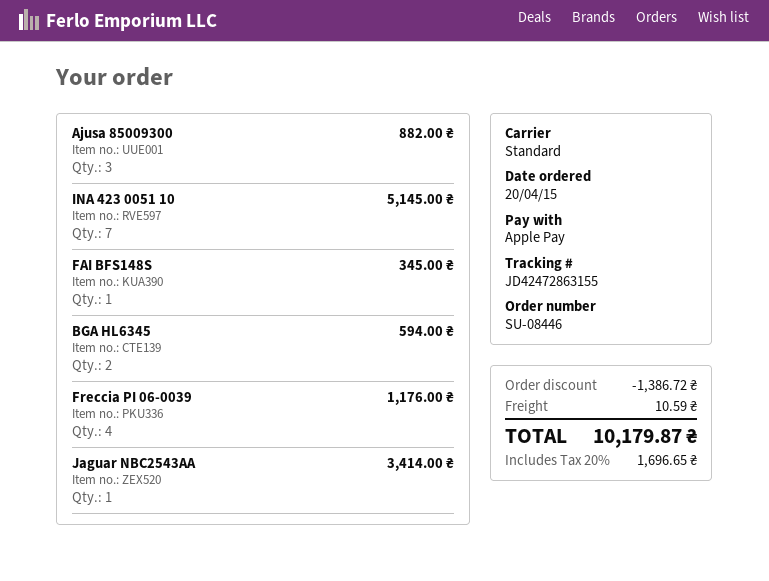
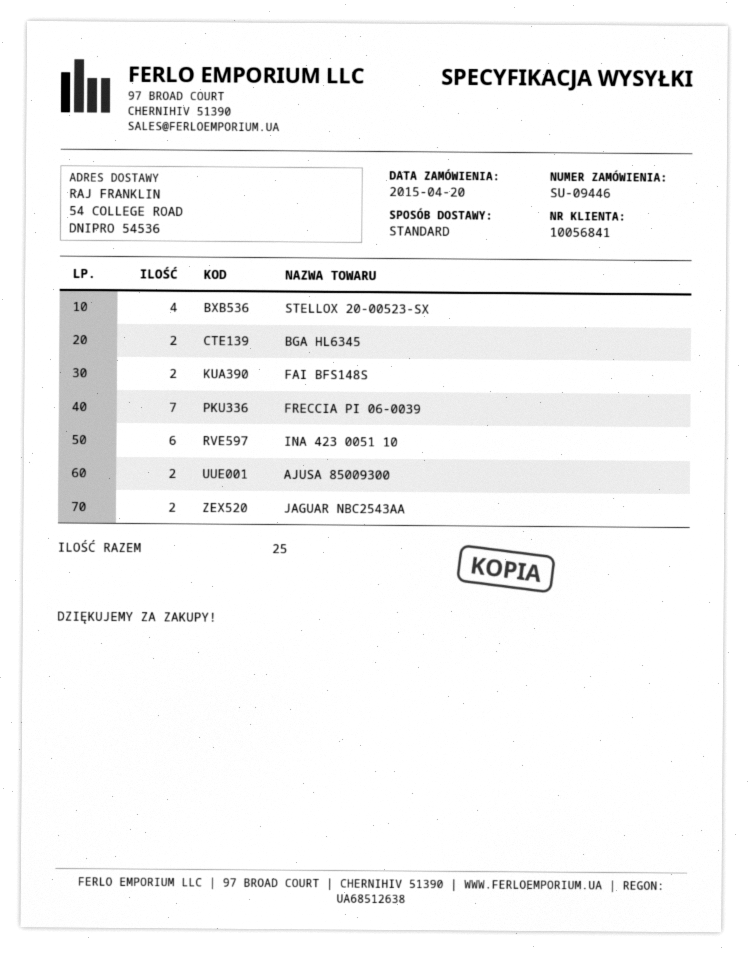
order number: SU-08446 -> SU-09446
Ajusa 85009300: 3 -> 2
INA 423 0051 10: 7 -> 6
FAI BFS148S: 1 -> 2
Freccia PI 06-0039: 4 -> 7
Jaguar NBC2543AA: 1 -> 2
STELLOX 20-00523-SX: none -> 4

